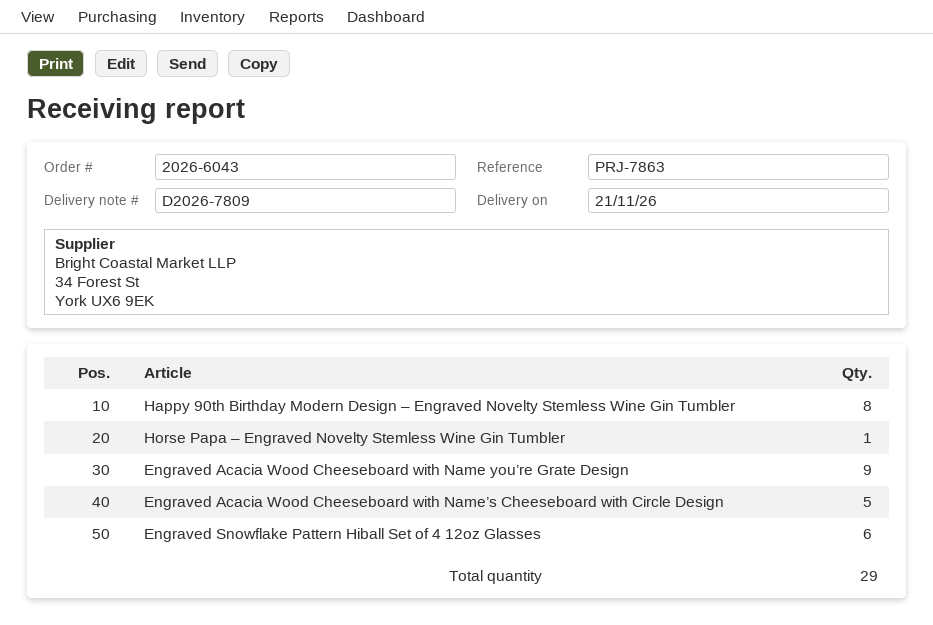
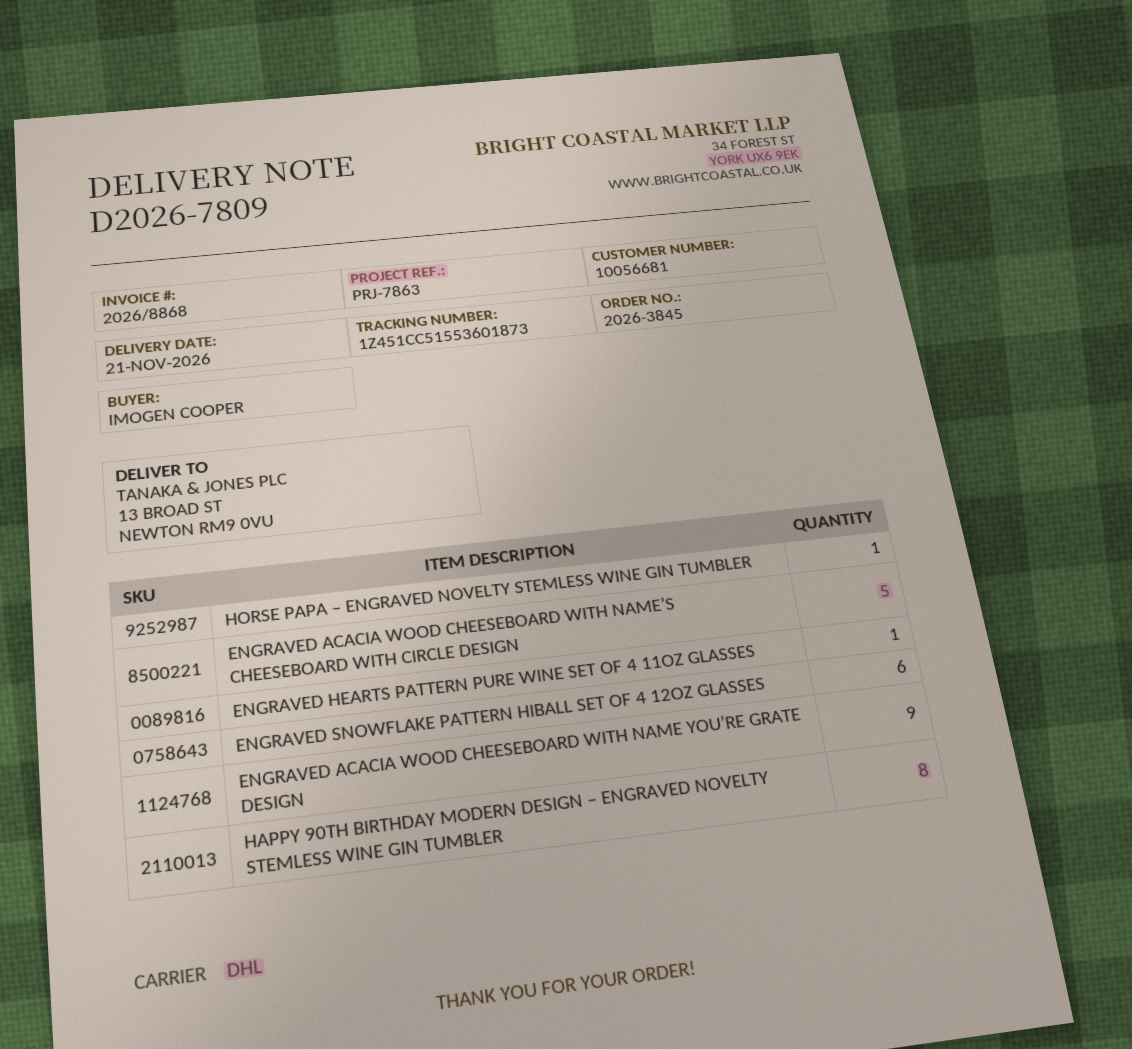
order number: 2026-6043 -> 2026-3845
ENGRAVED HEARTS PATTERN PURE WINE SET OF 4 11OZ GLASSES: none -> 1

